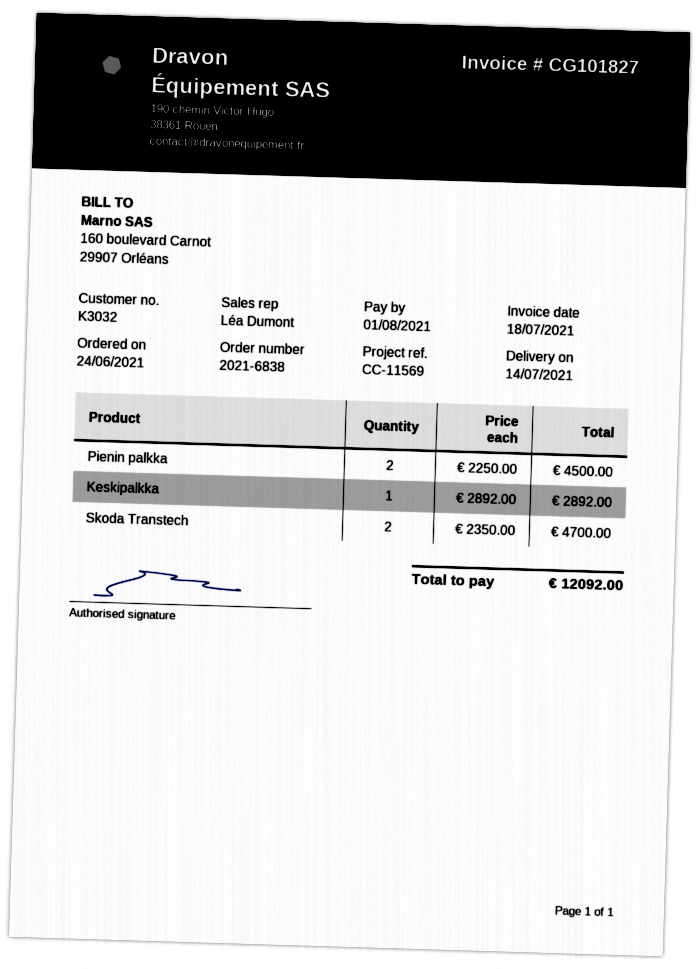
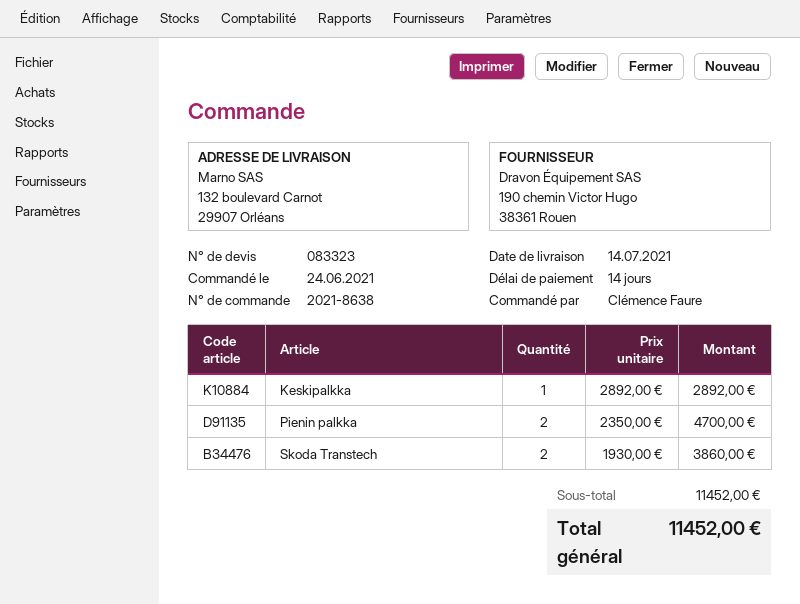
order number: 2021-6838 -> 2021-8638
Pienin palkka: 2 x 2250.00 = 4500.00 -> 2 x 2350.00 = 4700.00
Skoda Transtech: 2 x 2350.00 = 4700.00 -> 2 x 1930.00 = 3860.00
total: 12092.00 -> 11452.00

